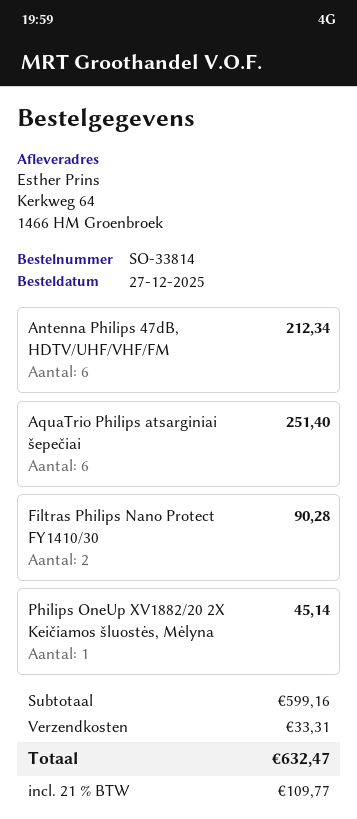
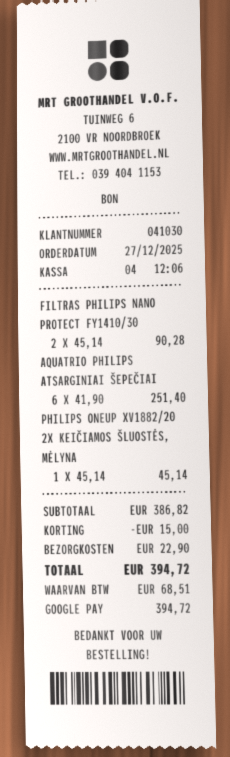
Antenna Philips 47dB, HDTV/UHF/VHF/FM: 6 for 212.34 -> none
subtotal: 599.16 -> 386.82
discount: none -> 15.00
shipping: 33.31 -> 22.90
tax: 109.77 -> 68.51
total: 632.47 -> 394.72

